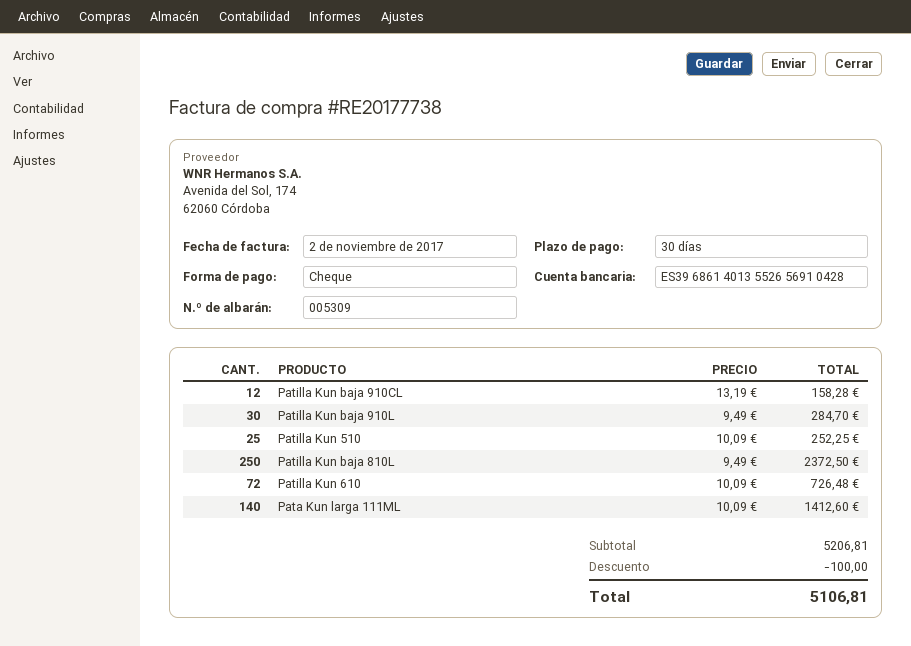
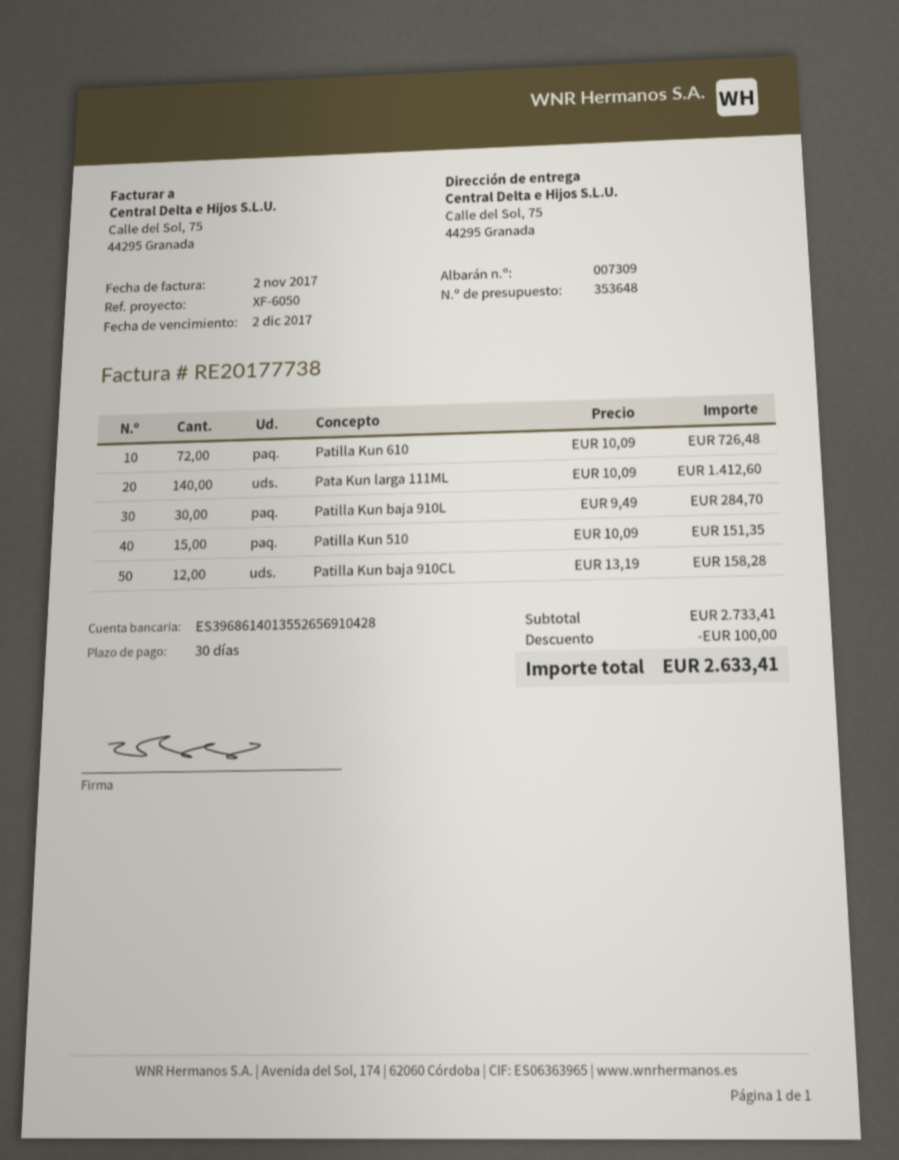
delivery note number: 005309 -> 007309
Patilla Kun 510: 25 x 10.09 = 252.25 -> 15 x 10.09 = 151.35
Patilla Kun baja 810L: 250 x 9.49 = 2372.50 -> none
subtotal: 5206.81 -> 2733.41
total: 5106.81 -> 2633.41

